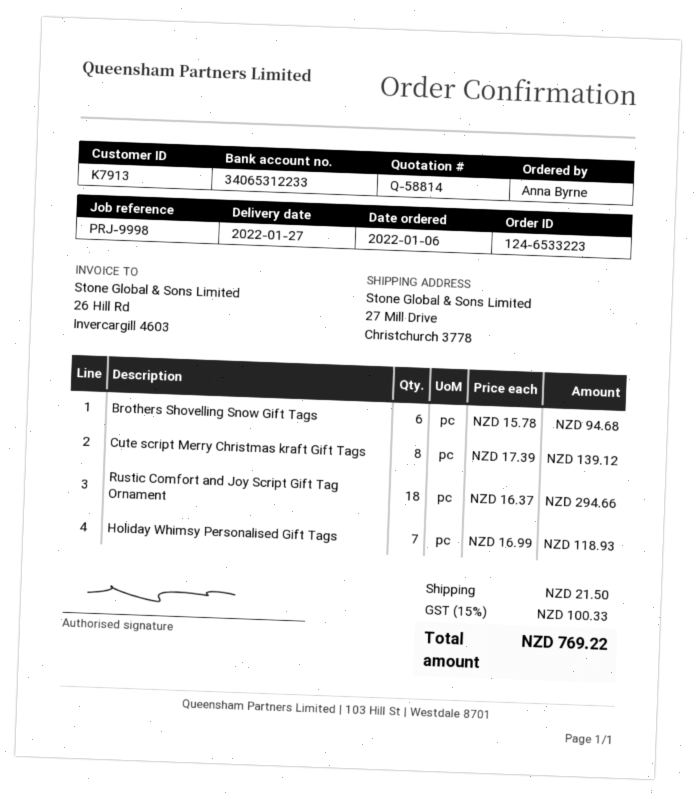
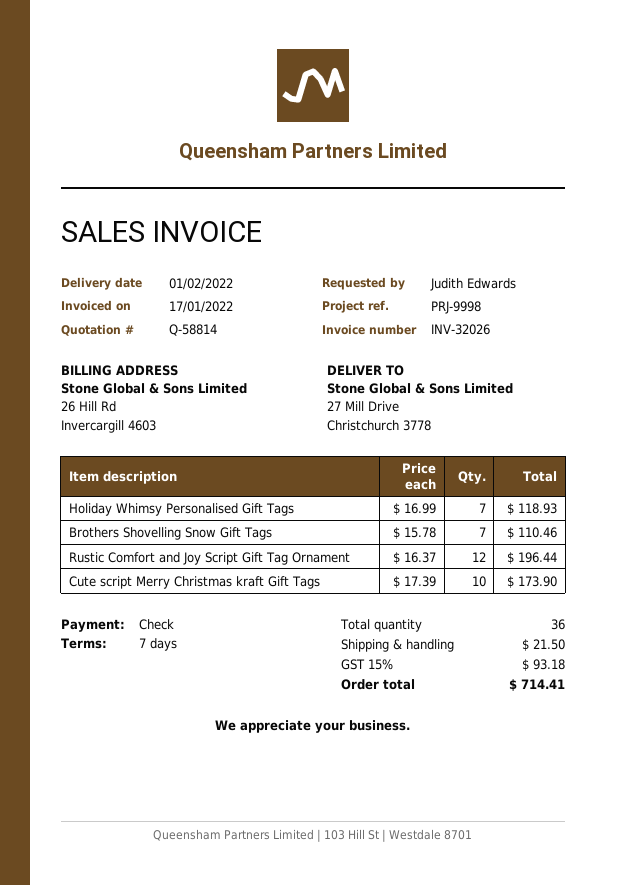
delivery date: 2022-01-27 -> 2022-02-01
ordered by: Anna Byrne -> Judith Edwards
Brothers Shovelling Snow Gift Tags: 6 x 15.78 = 94.68 -> 7 x 15.78 = 110.46
Cute script Merry Christmas kraft Gift Tags: 8 x 17.39 = 139.12 -> 10 x 17.39 = 173.90
Rustic Comfort and Joy Script Gift Tag Ornament: 18 x 16.37 = 294.66 -> 12 x 16.37 = 196.44
tax: 15% = 100.33 -> 15% = 93.18
total: 769.22 -> 714.41

